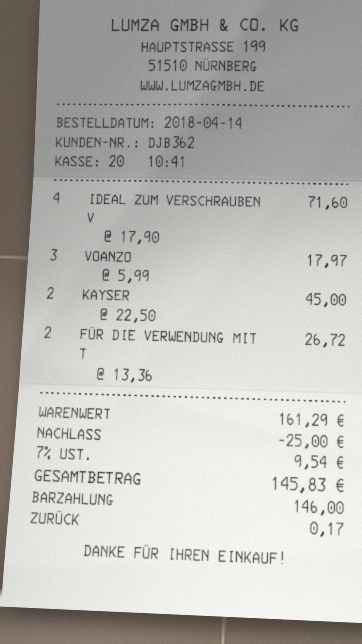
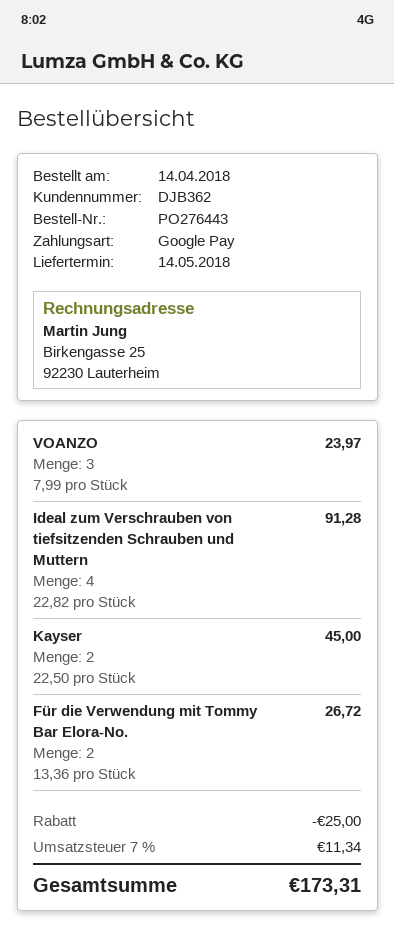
payment method: cash -> Google Pay
IDEAL ZUM VERSCHRAUBEN V: 4 x 17.90 = 71.60 -> 4 x 22.82 = 91.28
VOANZO: 3 x 5.99 = 17.97 -> 3 x 7.99 = 23.97
tax: 7% = 9.54 -> 7% = 11.34
total: 145.83 -> 173.31

